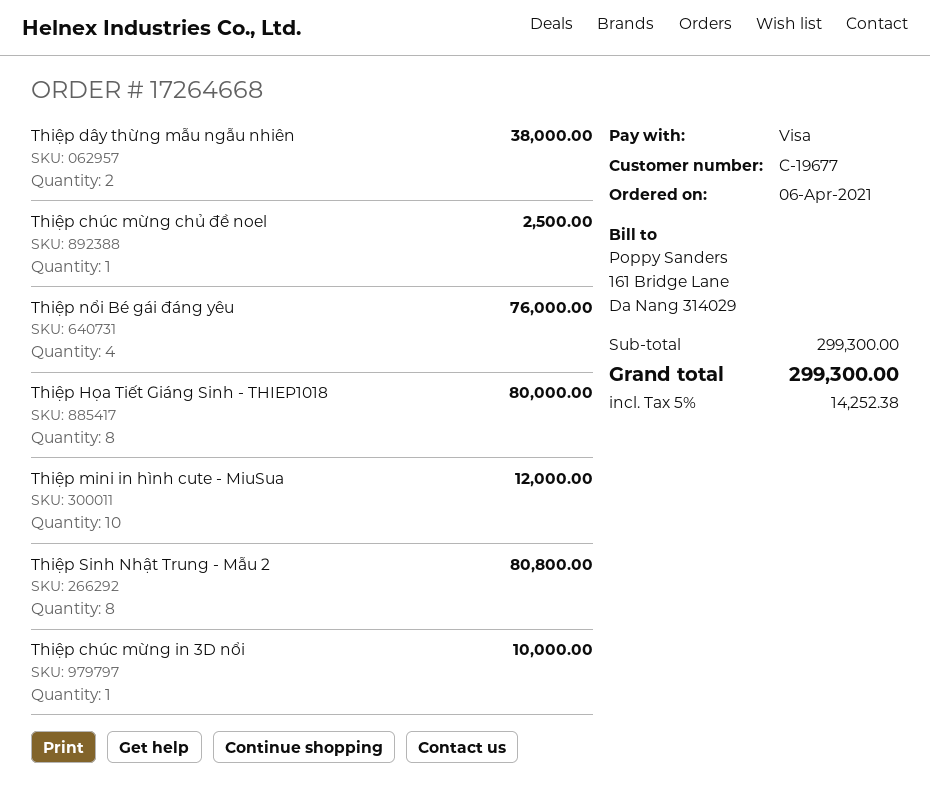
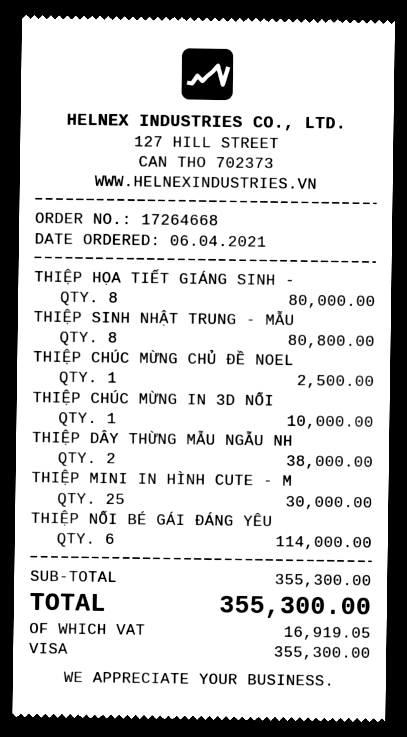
Thiệp nổi Bé gái đáng yêu: 4 for 76000.00 -> 6 for 114000.00
Thiệp mini in hình cute - MiuSua: 10 for 12000.00 -> 25 for 30000.00
subtotal: 299300.00 -> 355300.00
tax: 14252.38 -> 16919.05
total: 299300.00 -> 355300.00

